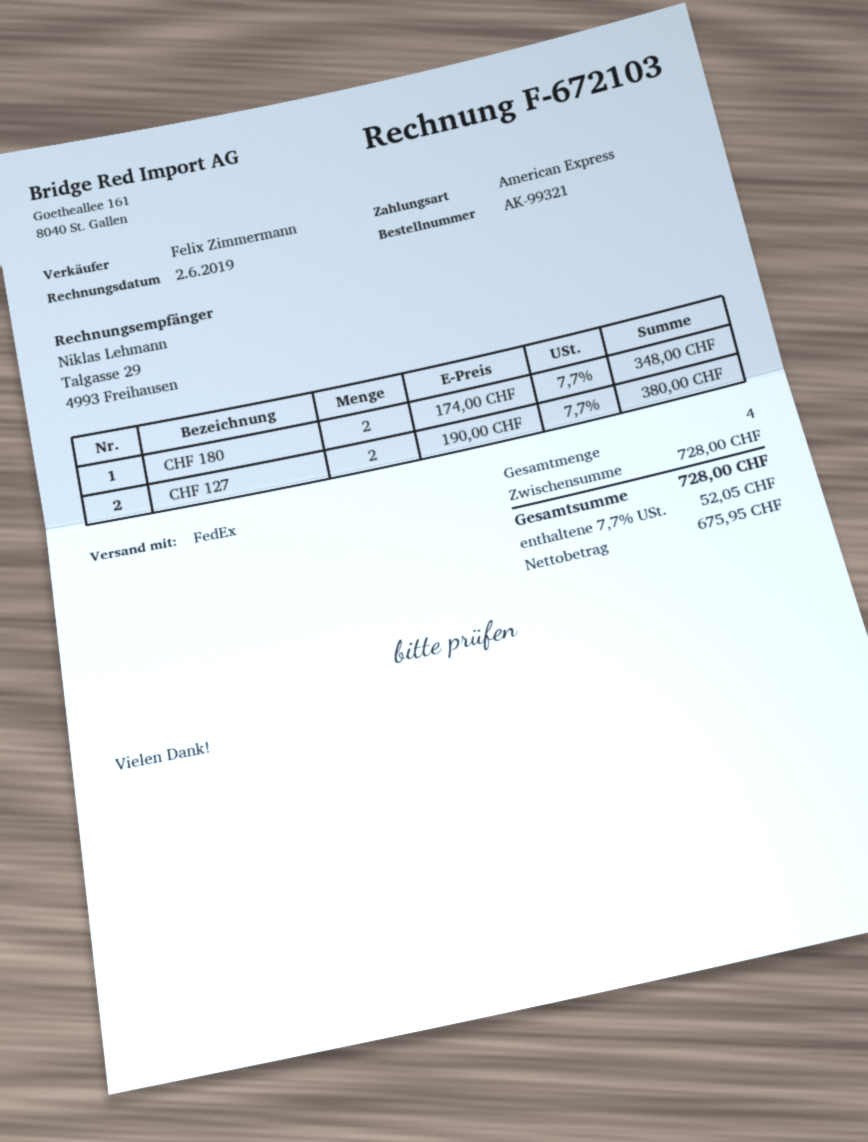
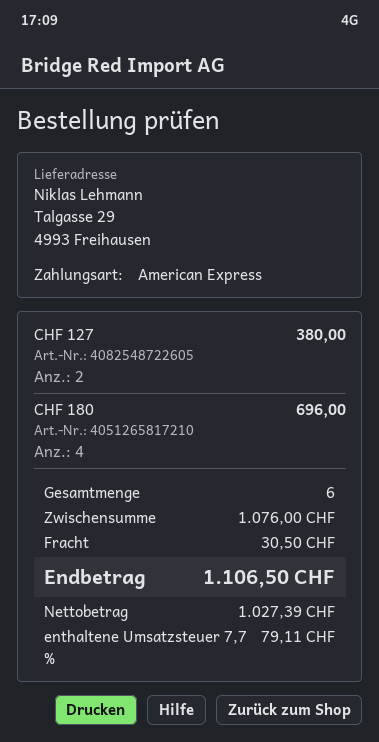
CHF 180: 2 for 348.00 -> 4 for 696.00
total quantity: 4 -> 6
subtotal: 728.00 -> 1076.00
shipping: none -> 30.50
net: 675.95 -> 1027.39
tax: 7.7% = 52.05 -> 7.7% = 79.11
total: 728.00 -> 1106.50

